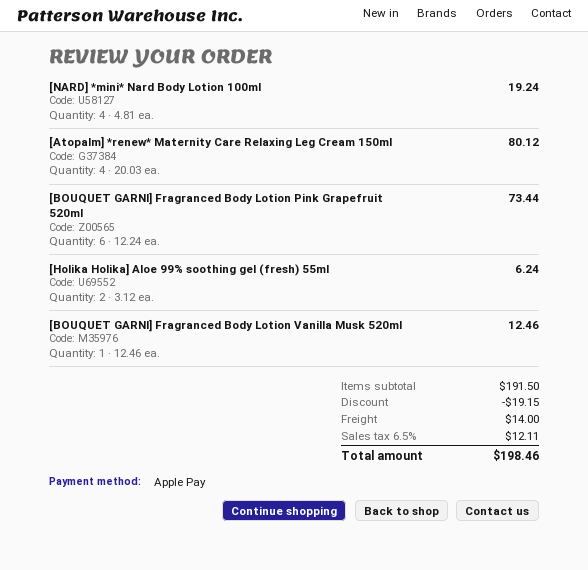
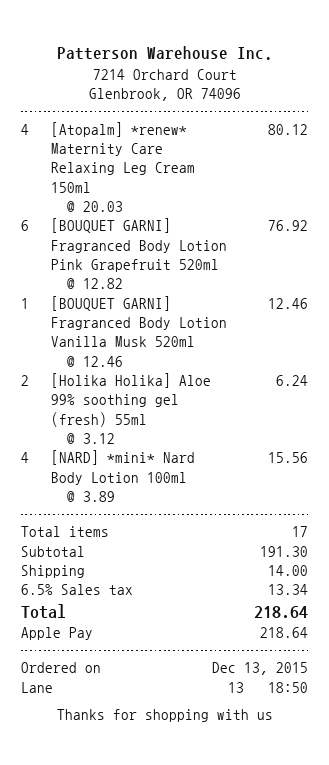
[NARD] *mini* Nard Body Lotion 100ml: 4 x 4.81 = 19.24 -> 4 x 3.89 = 15.56
[BOUQUET GARNI] Fragranced Body Lotion Pink Grapefruit 520ml: 6 x 12.24 = 73.44 -> 6 x 12.82 = 76.92
subtotal: 191.50 -> 191.30
discount: 19.15 -> none
tax: 6.5% = 12.11 -> 6.5% = 13.34
total: 198.46 -> 218.64

